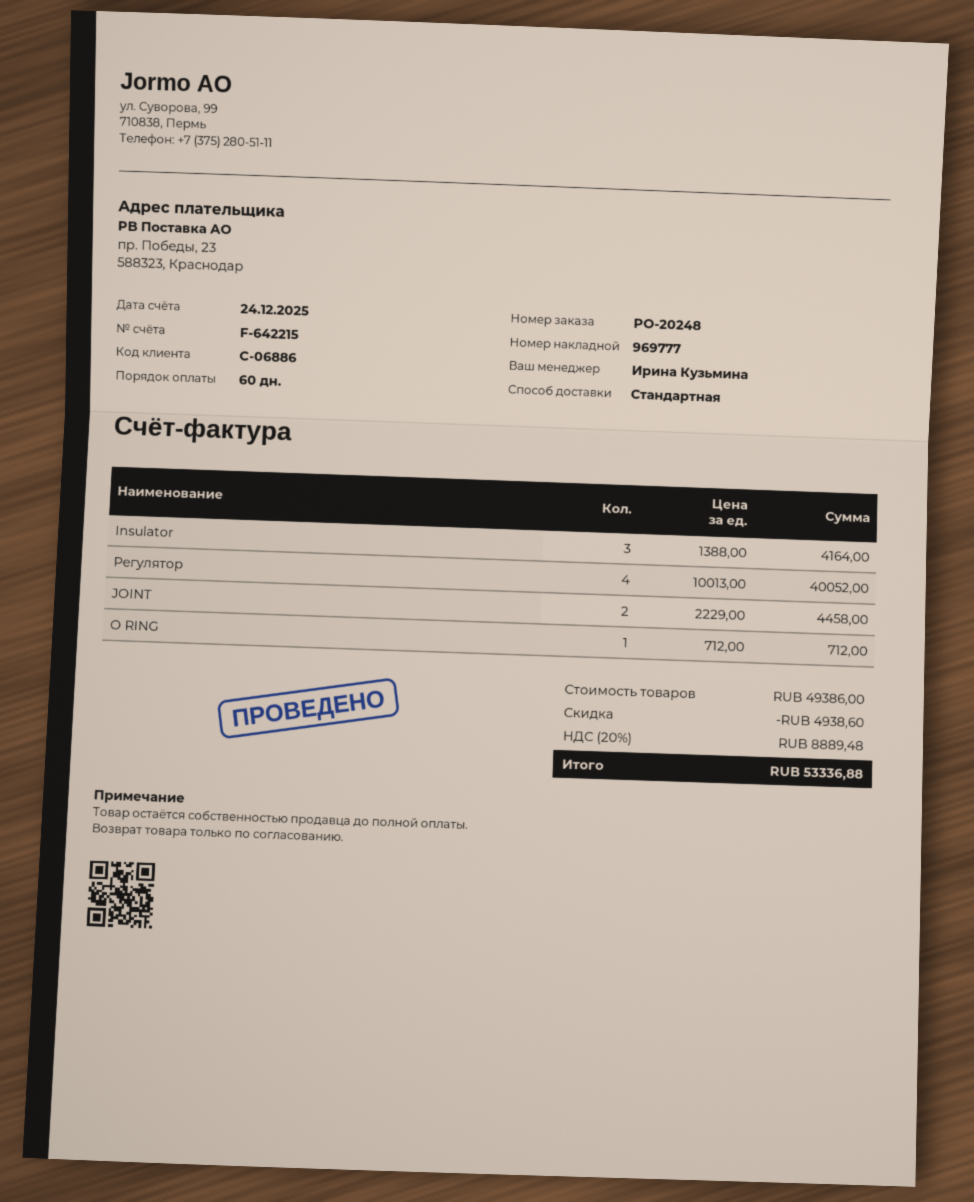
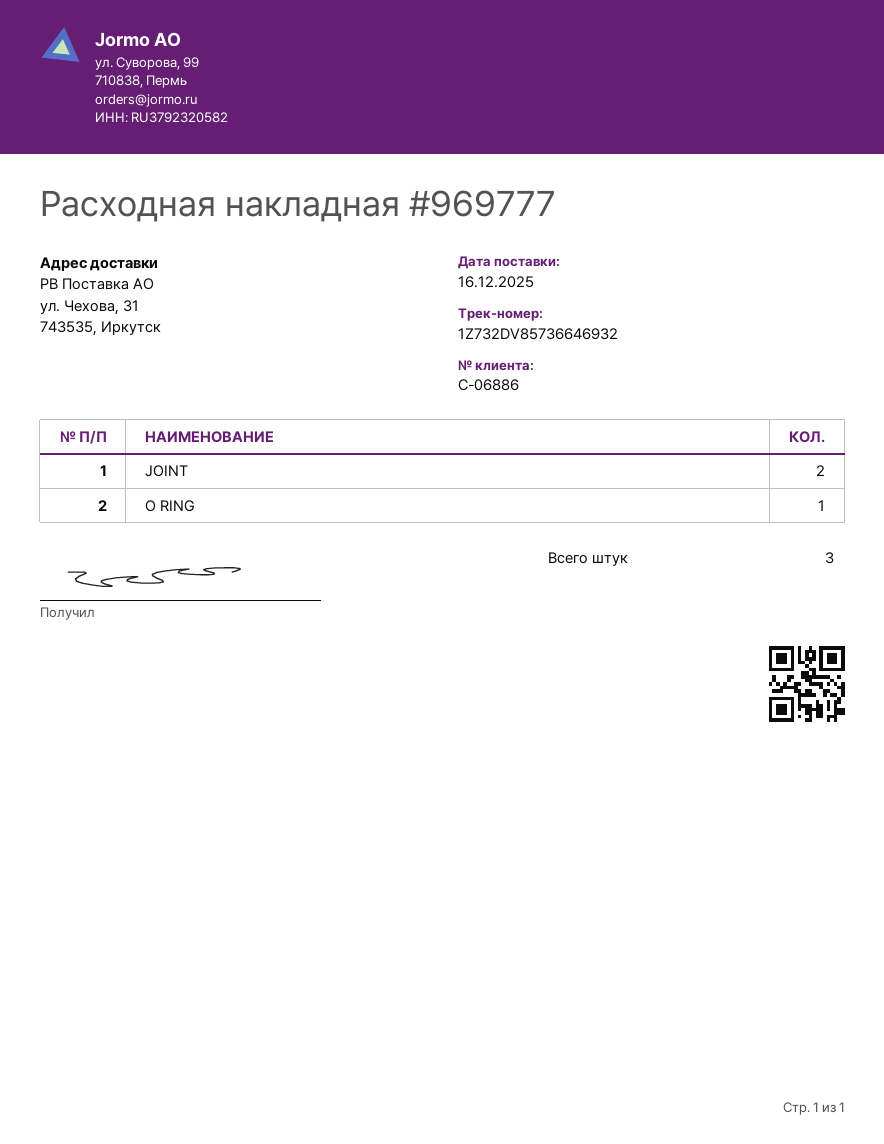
Insulator: 3 -> none
Регулятор: 4 -> none

